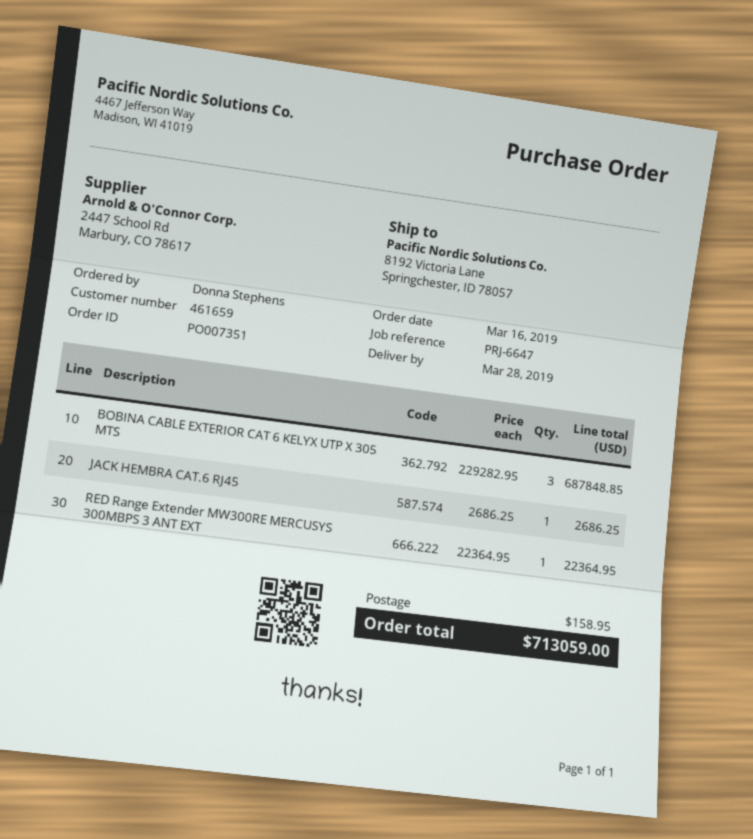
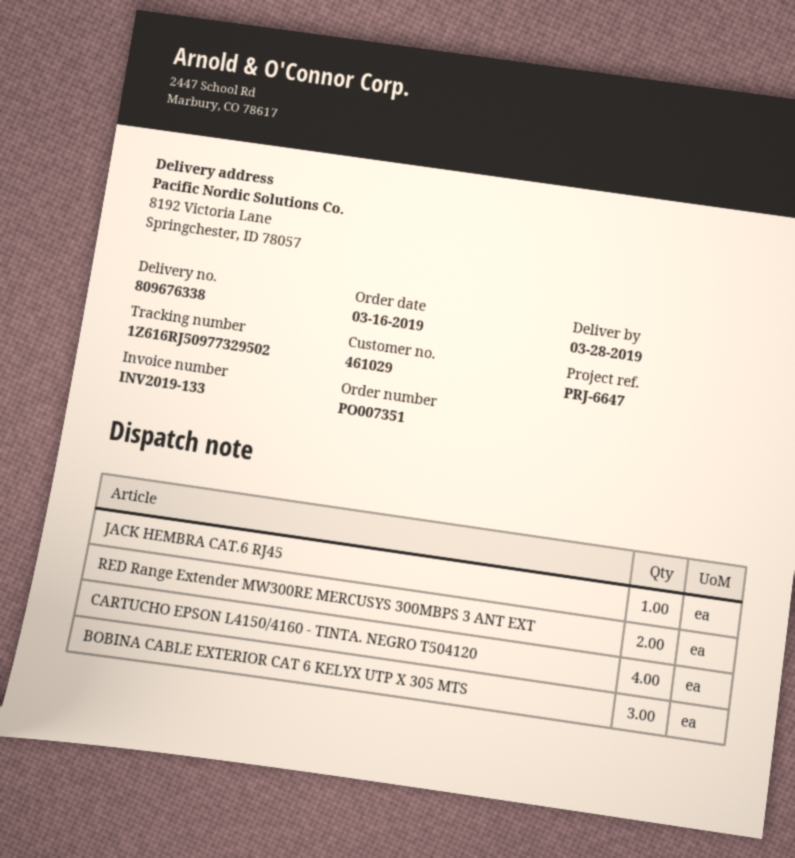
customer number: 461659 -> 461029
RED Range Extender MW300RE MERCUSYS 300MBPS 3 ANT EXT: 1 -> 2
CARTUCHO EPSON L4150/4160 - TINTA. NEGRO T504120: none -> 4

